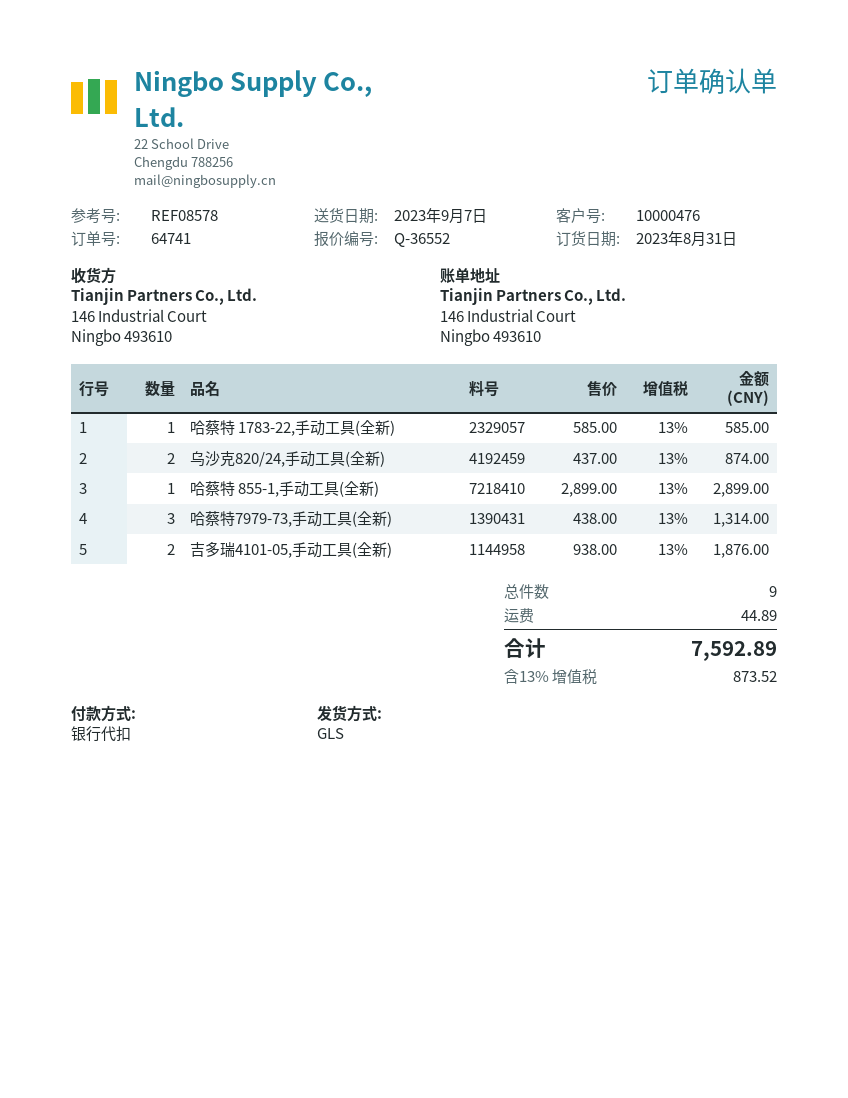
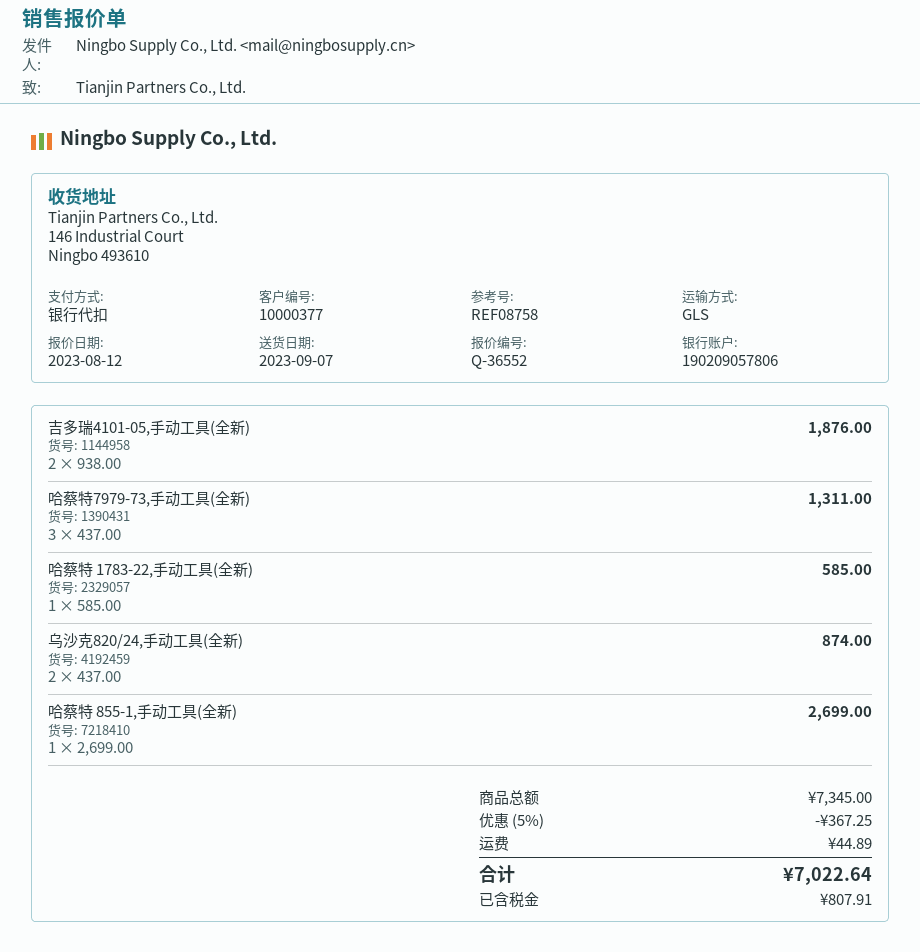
customer number: 10000476 -> 10000377
reference: REF08578 -> REF08758
哈蔡特 855-1,手动工具(全新): 1 x 2899.00 = 2899.00 -> 1 x 2699.00 = 2699.00
哈蔡特7979-73,手动工具(全新): 3 x 438.00 = 1314.00 -> 3 x 437.00 = 1311.00
discount: none -> 5% = 367.25
tax: 873.52 -> 807.91
total: 7592.89 -> 7022.64

